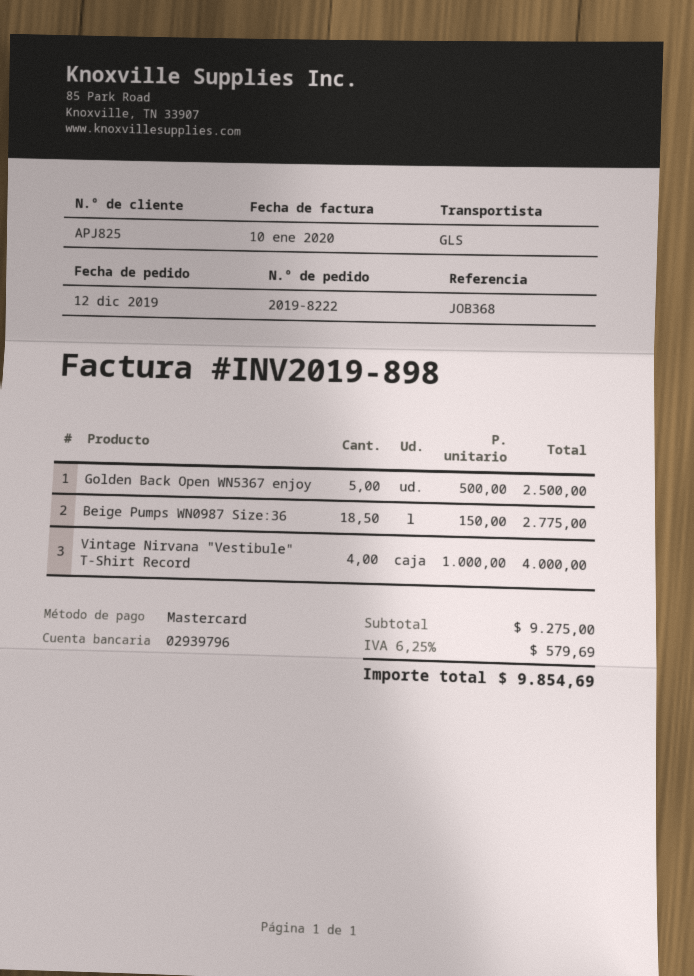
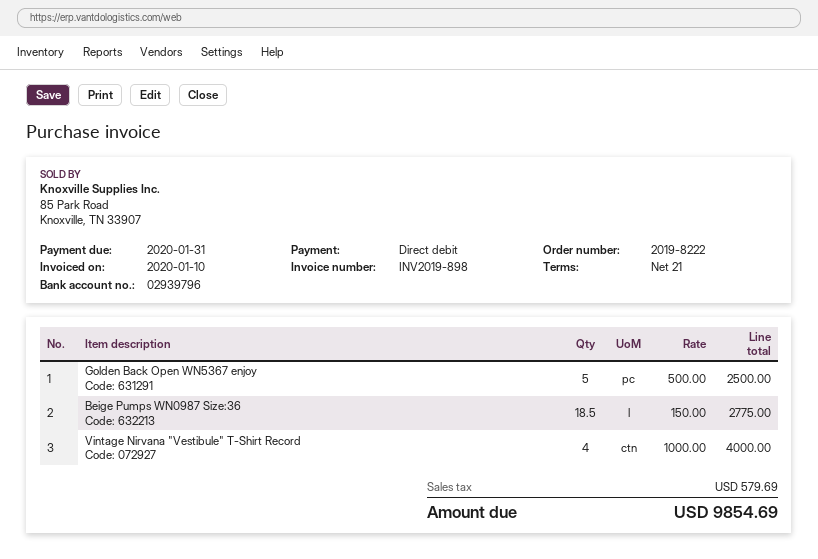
payment method: Mastercard -> direct debit

